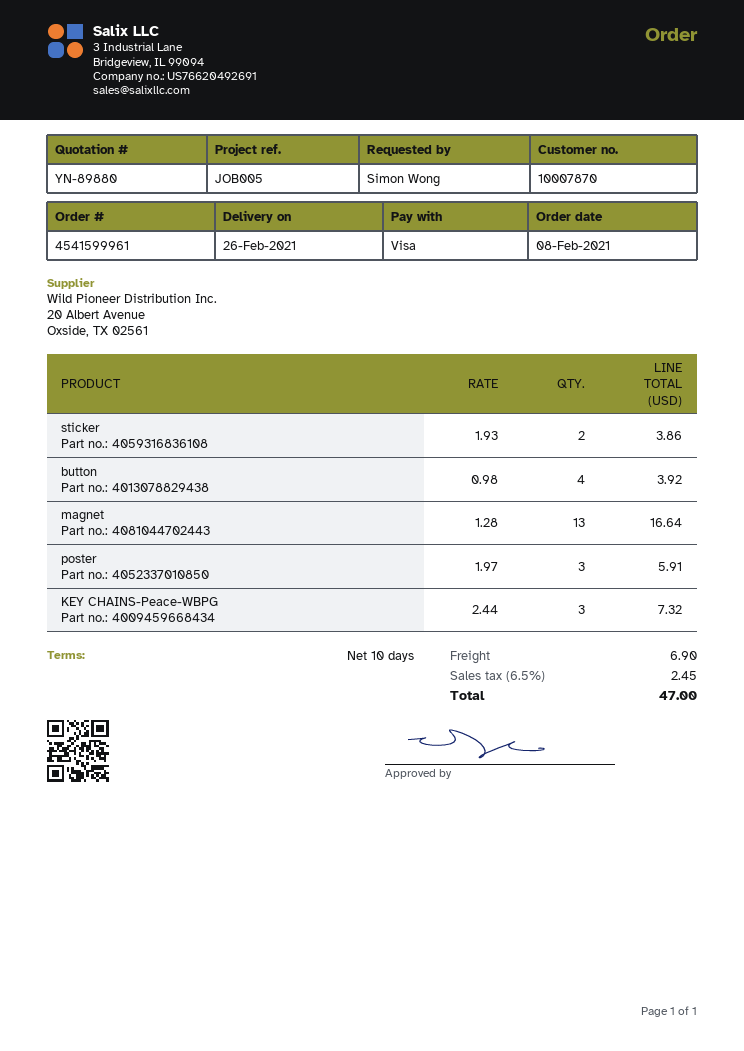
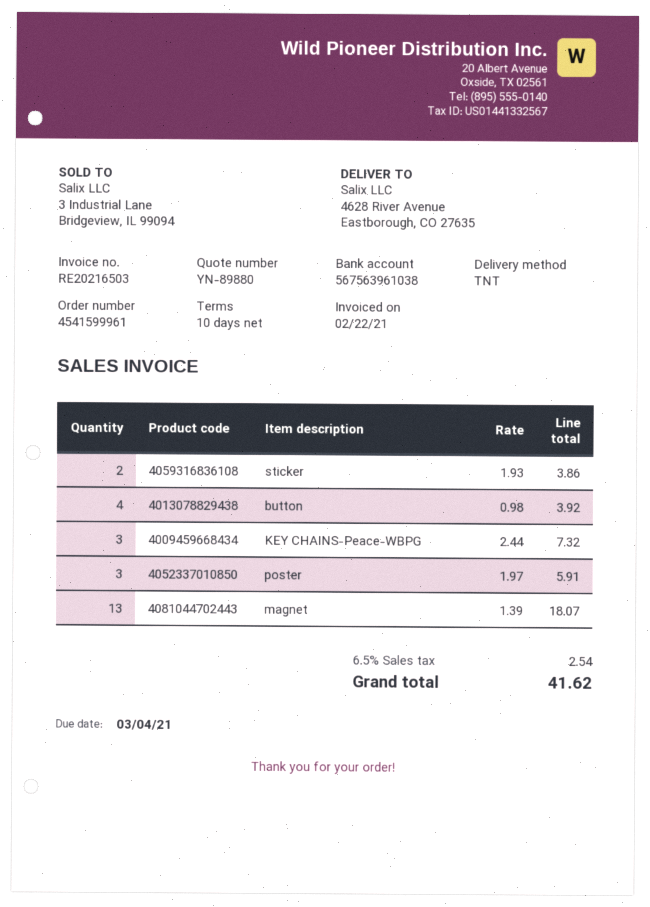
magnet: 13 x 1.28 = 16.64 -> 13 x 1.39 = 18.07
shipping: 6.90 -> none
tax: 6.5% = 2.45 -> 6.5% = 2.54
total: 47.00 -> 41.62

